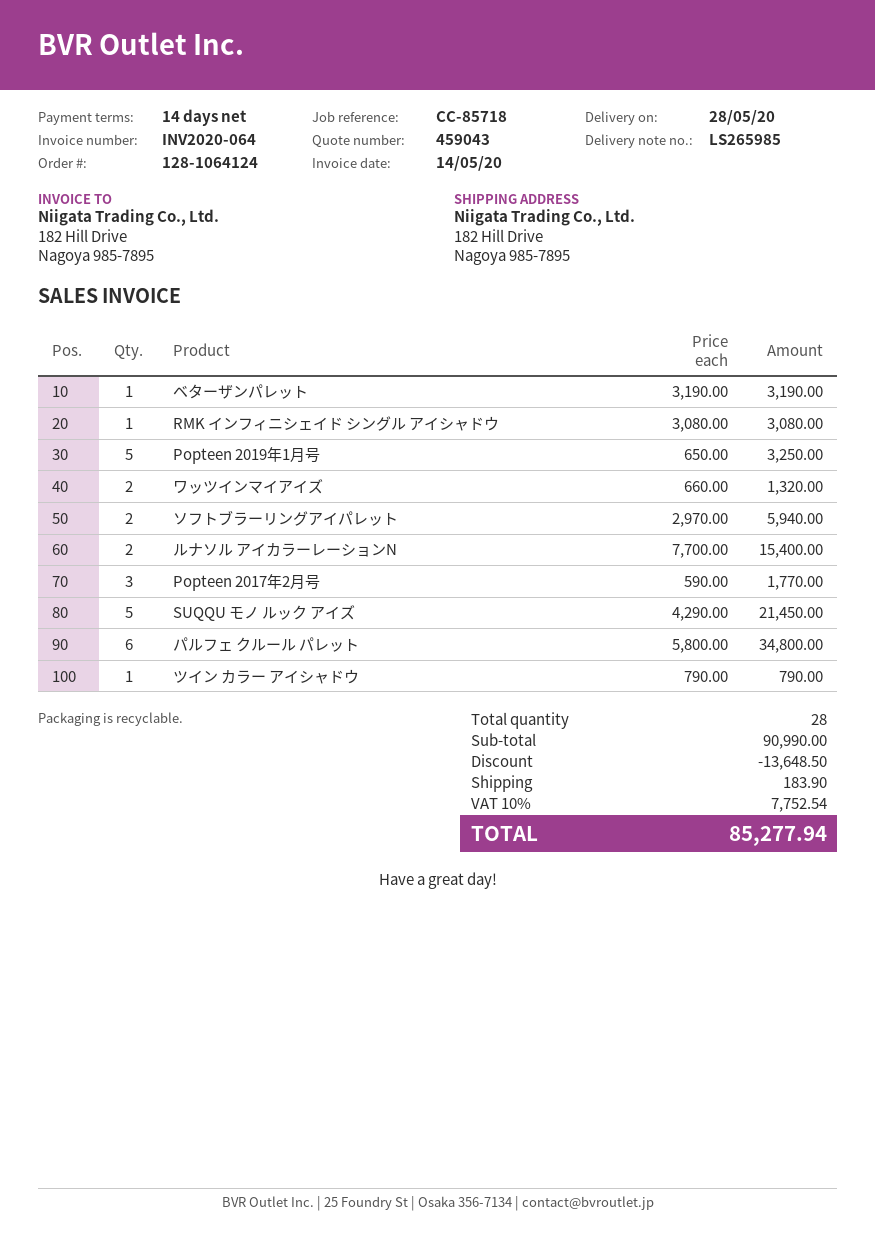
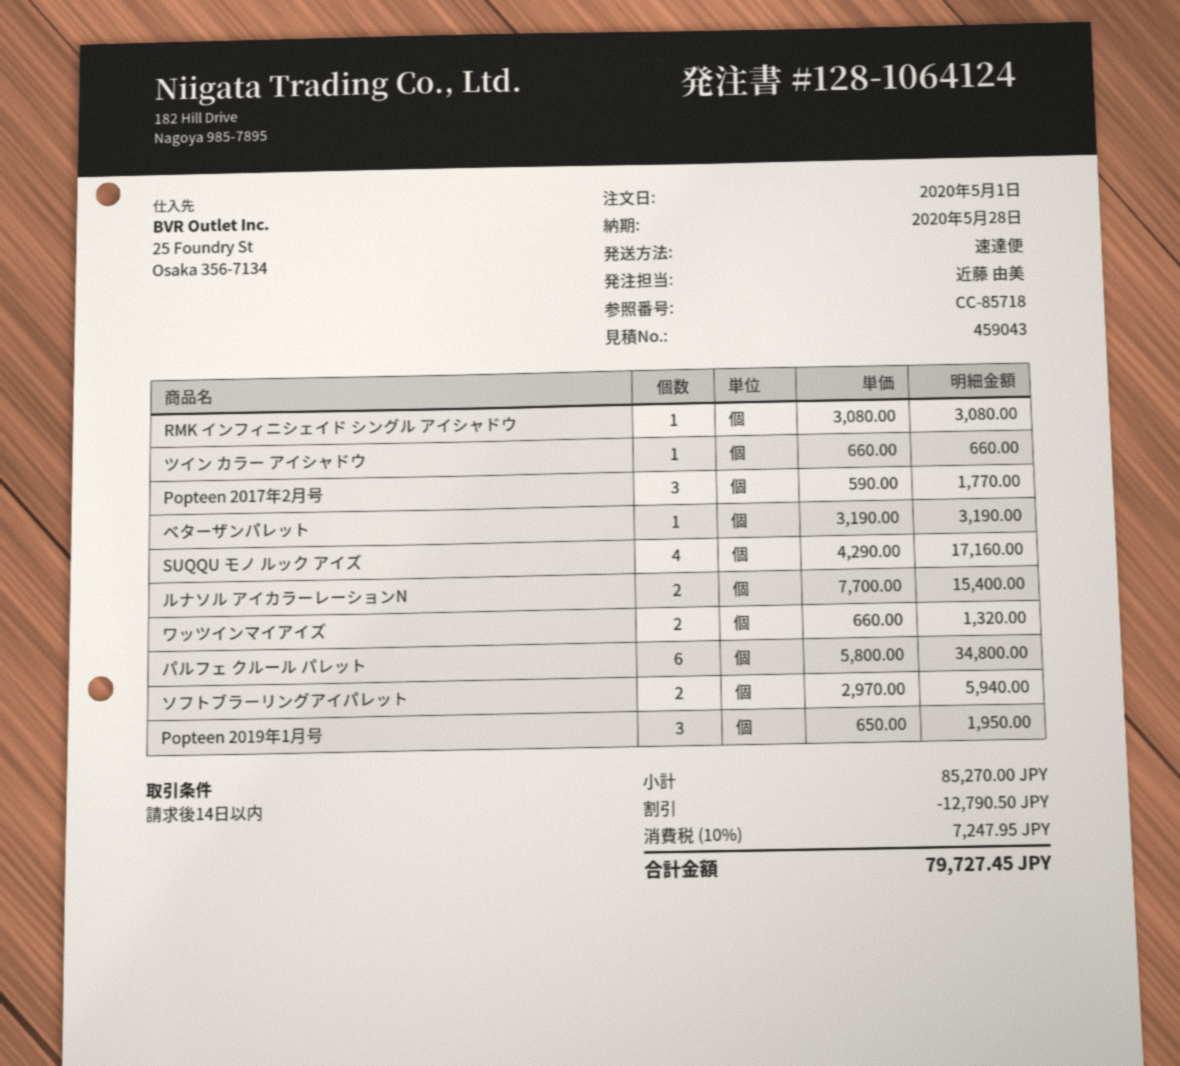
Popteen 2019年1月号: 5 x 650.00 = 3250.00 -> 3 x 650.00 = 1950.00
SUQQU モノ ルック アイズ: 5 x 4290.00 = 21450.00 -> 4 x 4290.00 = 17160.00
ツイン カラー アイシャドウ: 1 x 790.00 = 790.00 -> 1 x 660.00 = 660.00
subtotal: 90990.00 -> 85270.00
discount: 13648.50 -> 12790.50
shipping: 183.90 -> none
tax: 10% = 7752.54 -> 10% = 7247.95
total: 85277.94 -> 79727.45

